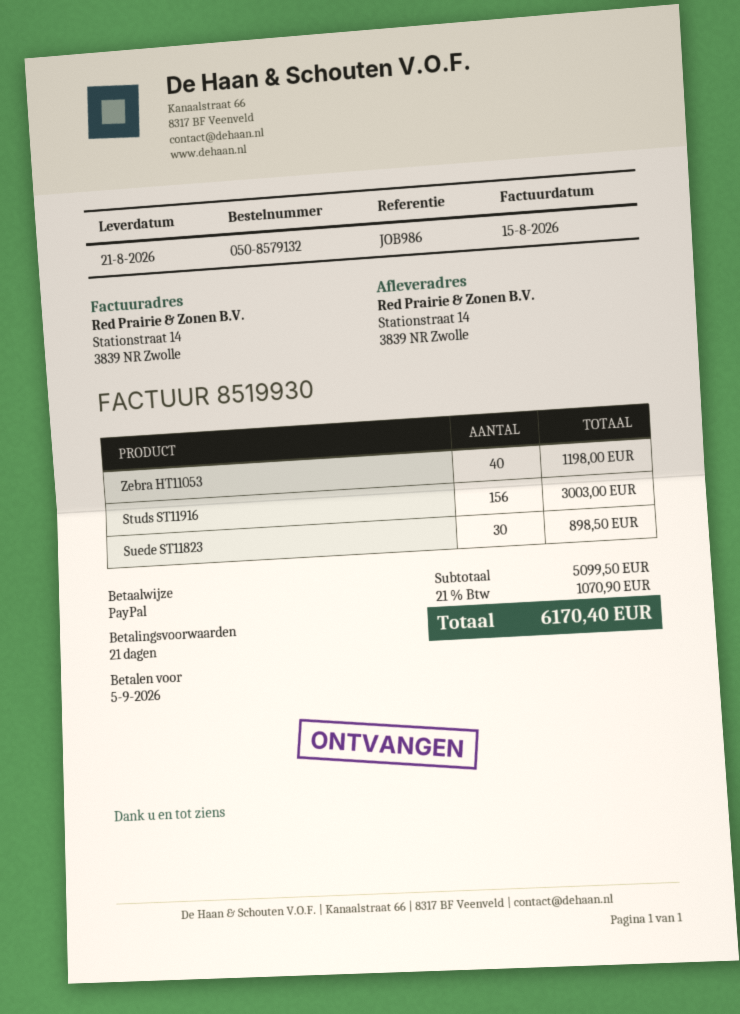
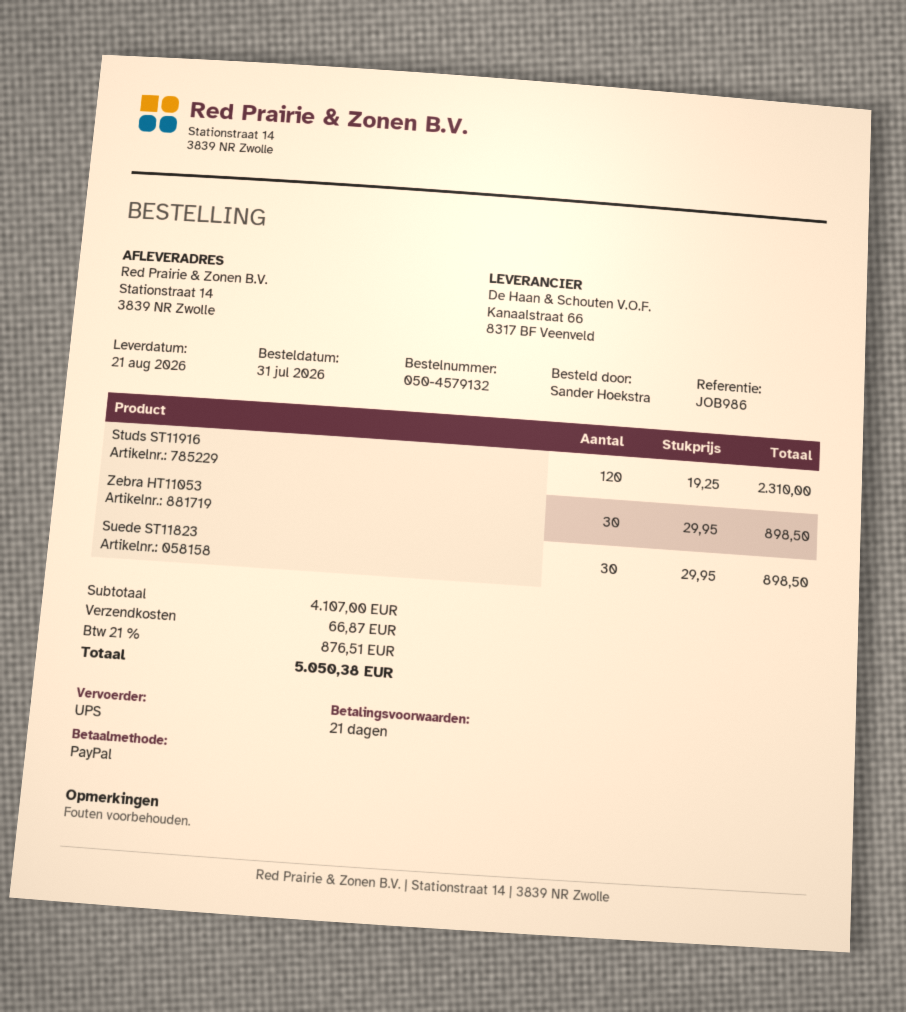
order number: 050-8579132 -> 050-4579132
Zebra HT11053: 40 for 1198.00 -> 30 for 898.50
Studs ST11916: 156 for 3003.00 -> 120 for 2310.00
subtotal: 5099.50 -> 4107.00
shipping: none -> 66.87
tax: 21% = 1070.90 -> 21% = 876.51
total: 6170.40 -> 5050.38

